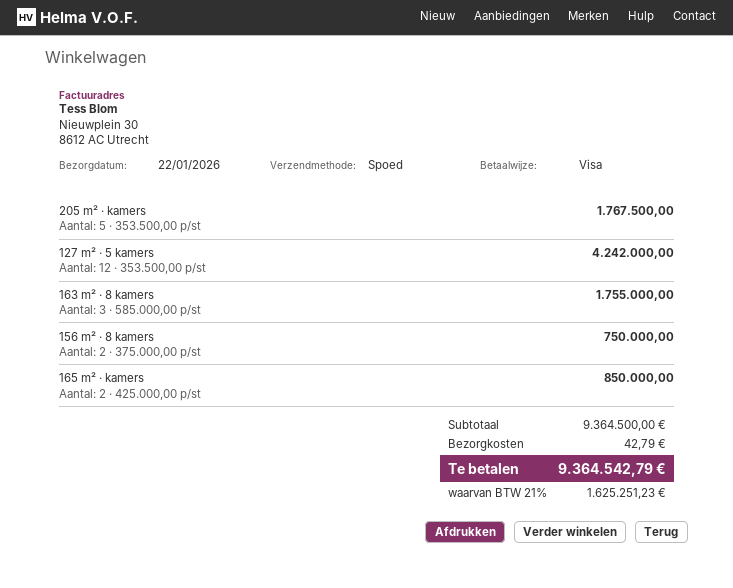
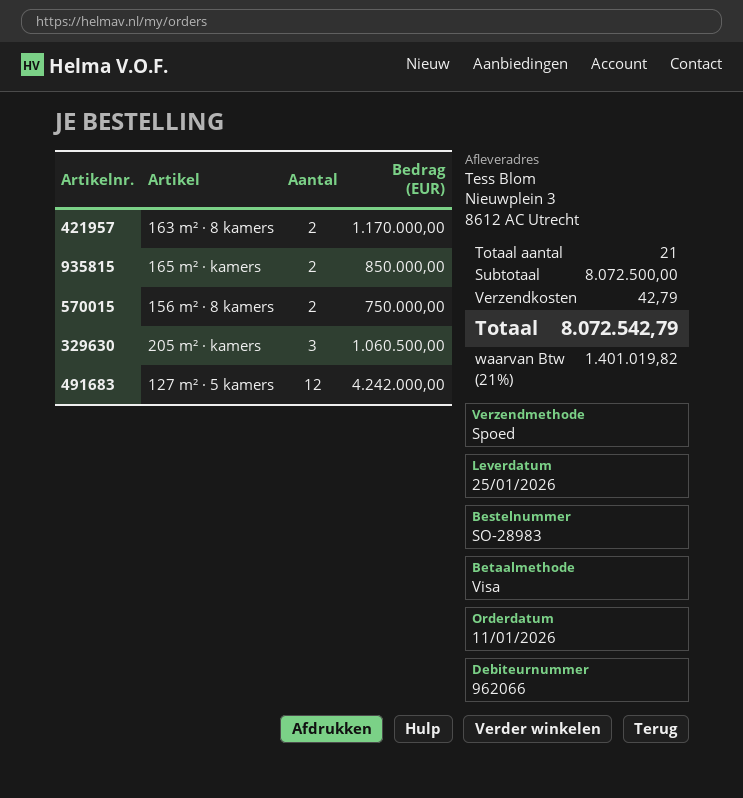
delivery date: 2026-01-22 -> 2026-01-25
205 m² · kamers: 5 for 1767500.00 -> 3 for 1060500.00
163 m² · 8 kamers: 3 for 1755000.00 -> 2 for 1170000.00
subtotal: 9364500.00 -> 8072500.00
tax: 21% = 1625251.23 -> 21% = 1401019.82
total: 9364542.79 -> 8072542.79

